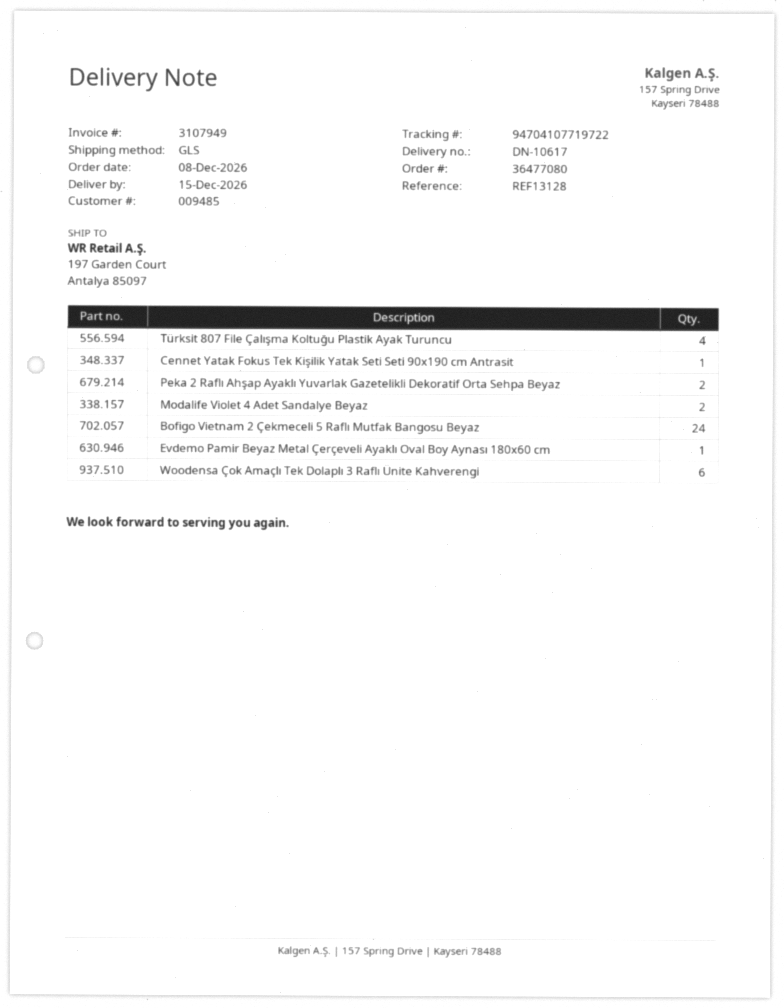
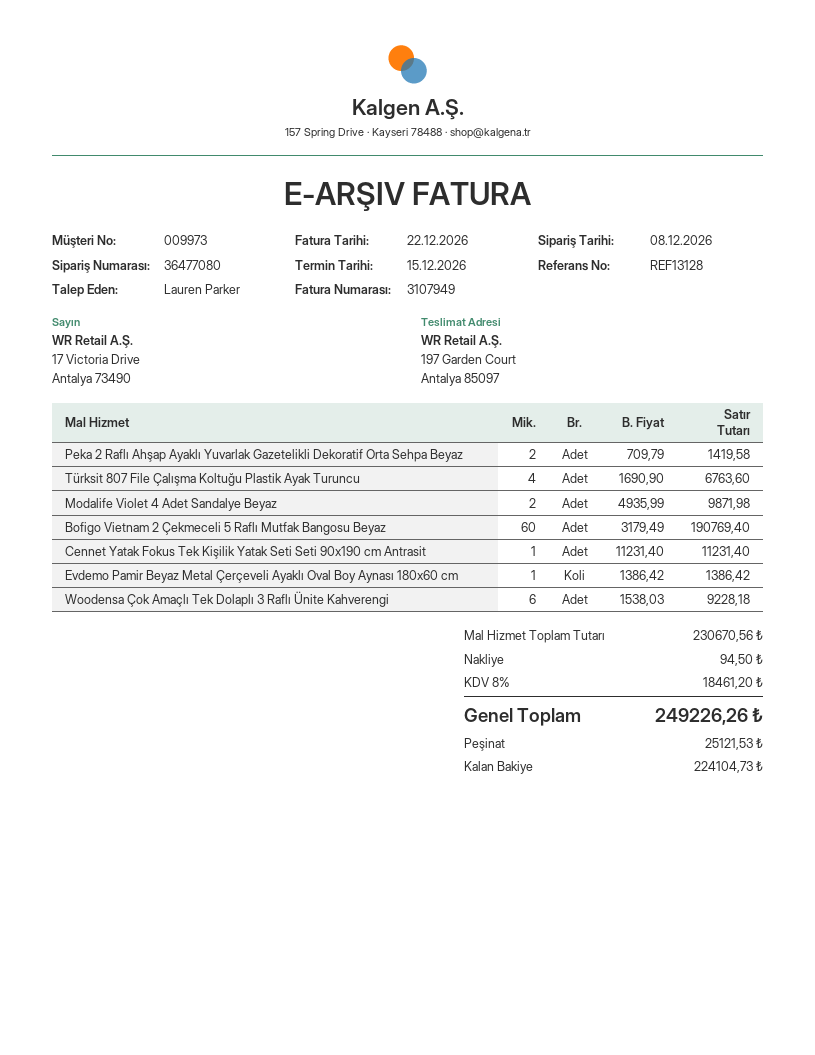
customer number: 009485 -> 009973
Bofigo Vietnam 2 Çekmeceli 5 Raflı Mutfak Bangosu Beyaz: 24 -> 60

